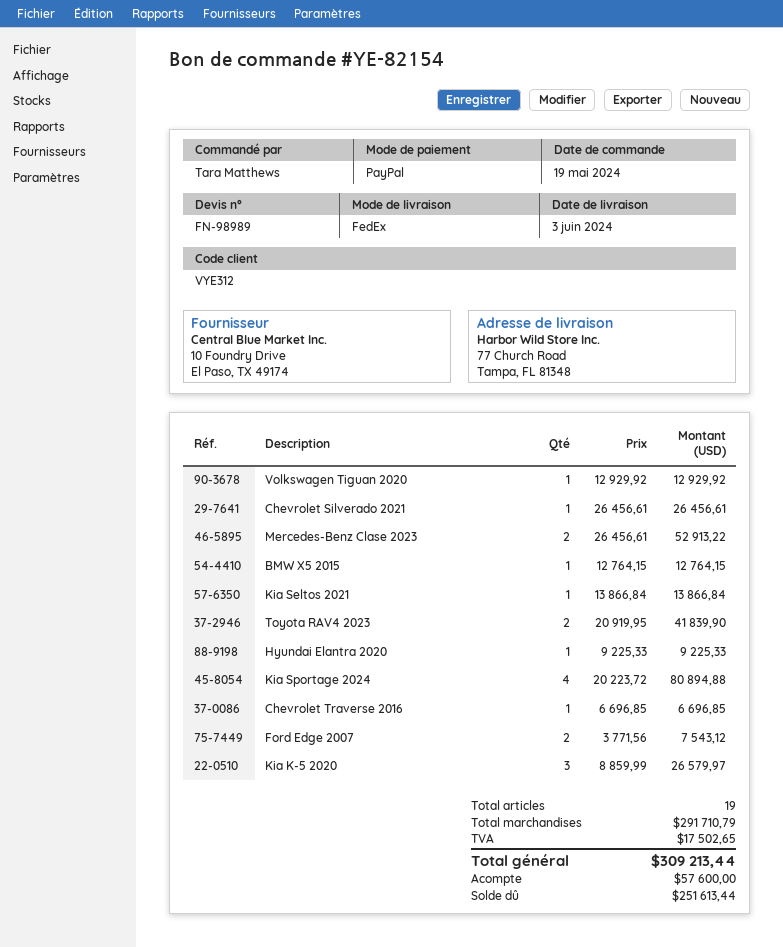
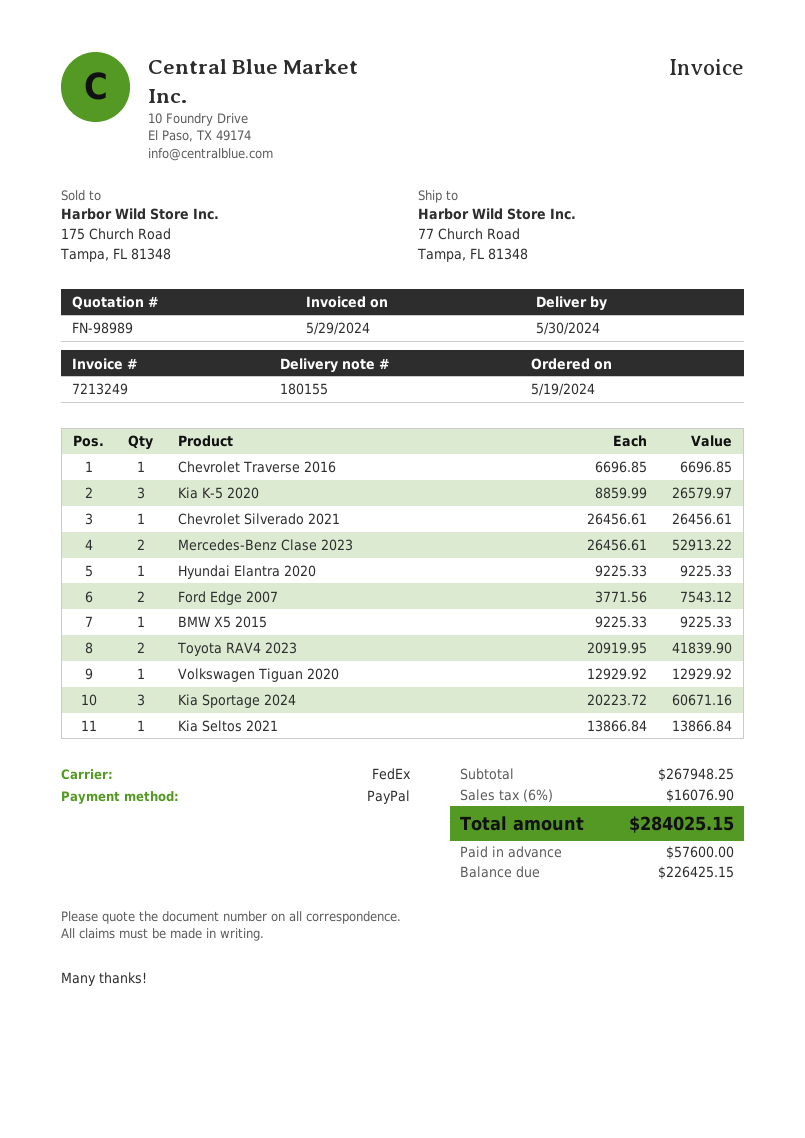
delivery date: 2024-06-03 -> 2024-05-30
BMW X5 2015: 1 x 12764.15 = 12764.15 -> 1 x 9225.33 = 9225.33
Kia Sportage 2024: 4 x 20223.72 = 80894.88 -> 3 x 20223.72 = 60671.16
subtotal: 291710.79 -> 267948.25
tax: 17502.65 -> 16076.90
total: 309213.44 -> 284025.15
balance: 251613.44 -> 226425.15

